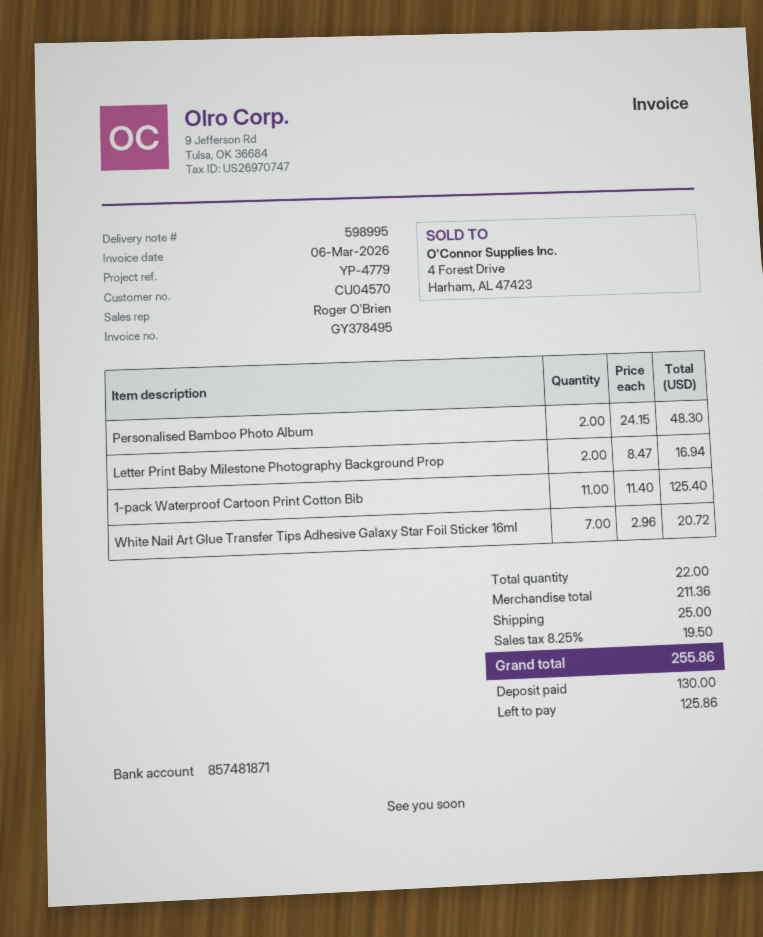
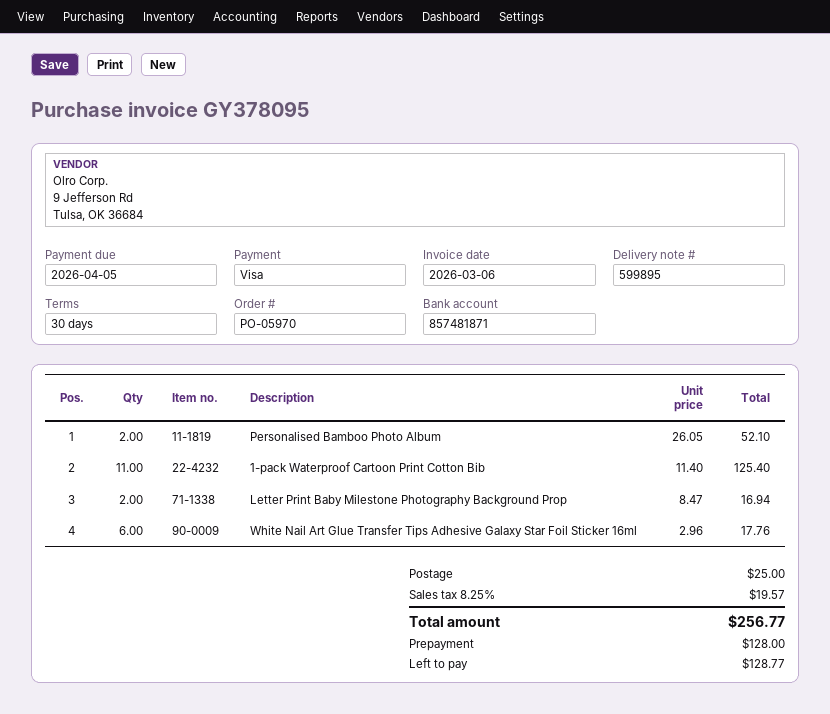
delivery note number: 598995 -> 599895
invoice number: GY378495 -> GY378095
Personalised Bamboo Photo Album: 2 x 24.15 = 48.30 -> 2 x 26.05 = 52.10
White Nail Art Glue Transfer Tips Adhesive Galaxy Star Foil Sticker 16ml: 7 x 2.96 = 20.72 -> 6 x 2.96 = 17.76
tax: 8.25% = 19.50 -> 8.25% = 19.57
total: 255.86 -> 256.77
deposit: 130.00 -> 128.00
balance: 125.86 -> 128.77

